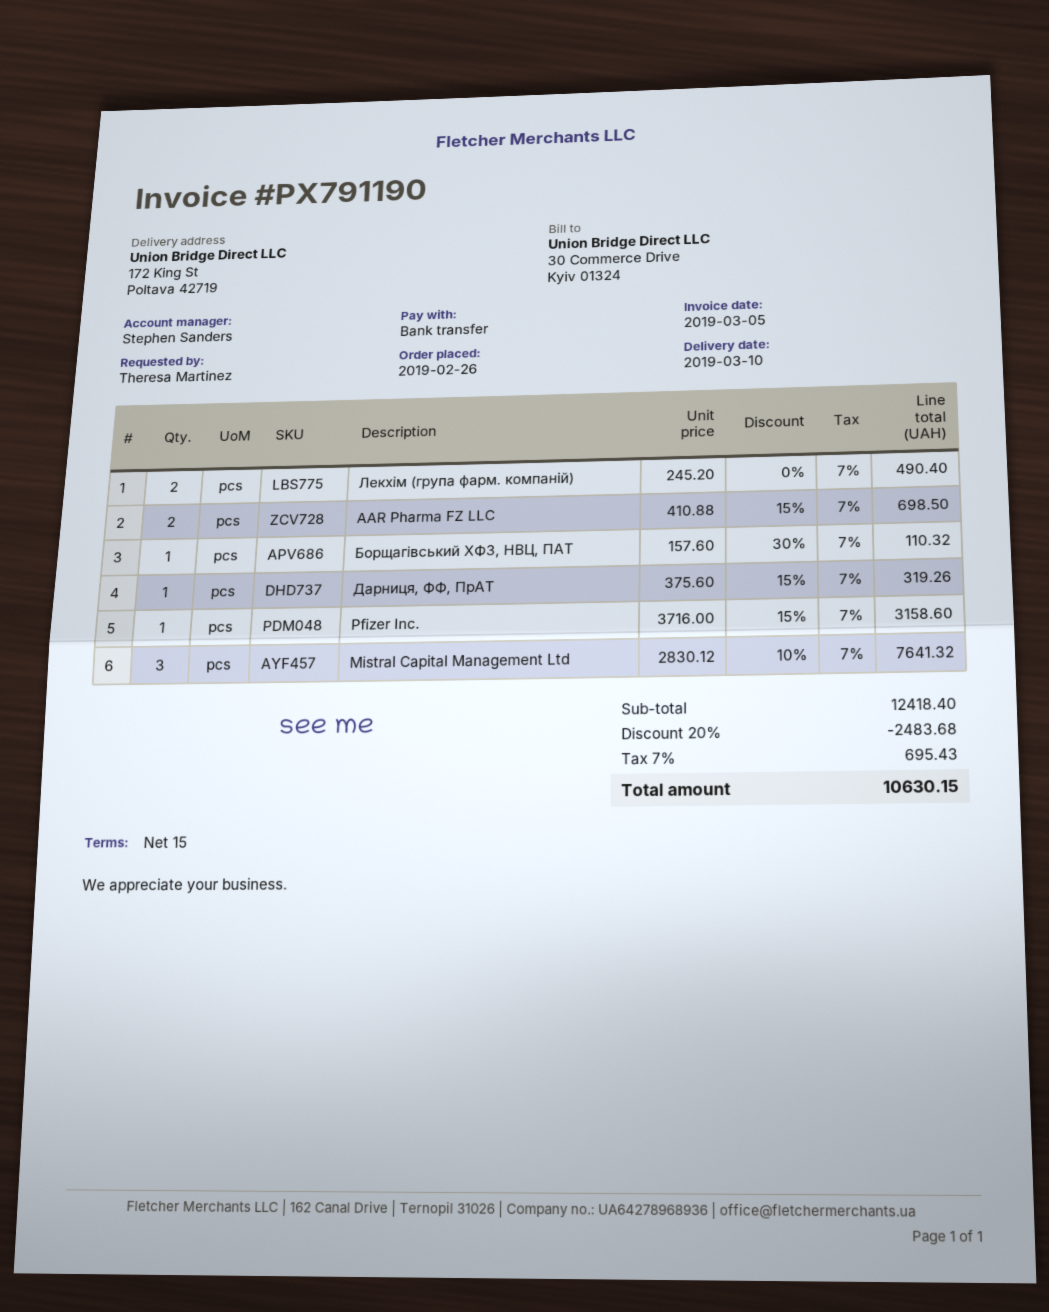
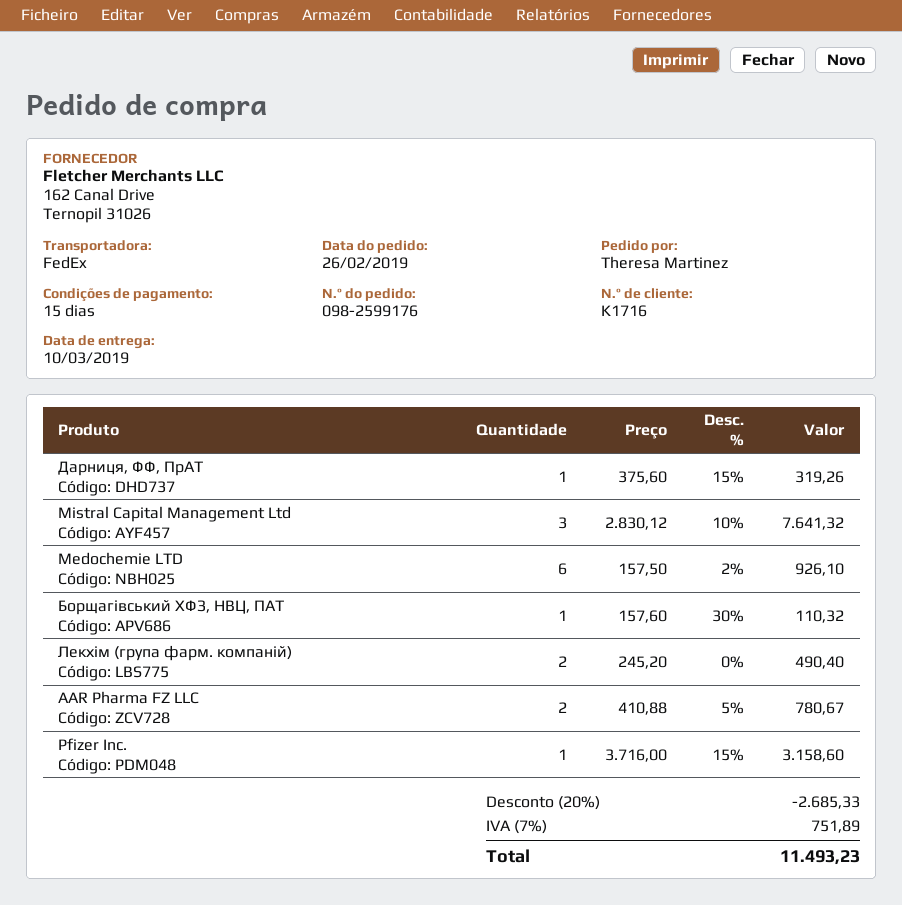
AAR Pharma FZ LLC: 2 x 410.88 - 15% = 698.50 -> 2 x 410.88 - 5% = 780.67
Мedochemie LTD: none -> 6 x 157.50 - 2% = 926.10
discount: 20% = 2483.68 -> 20% = 2685.33
tax: 7% = 695.43 -> 7% = 751.89
total: 10630.15 -> 11493.23

